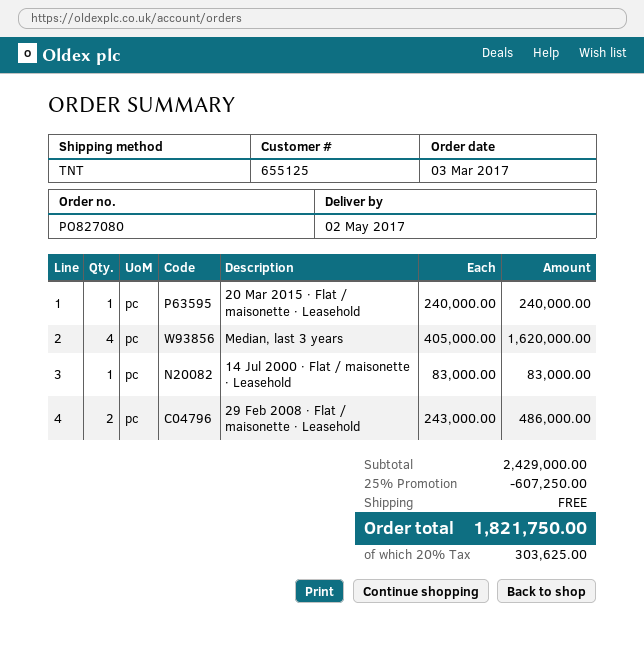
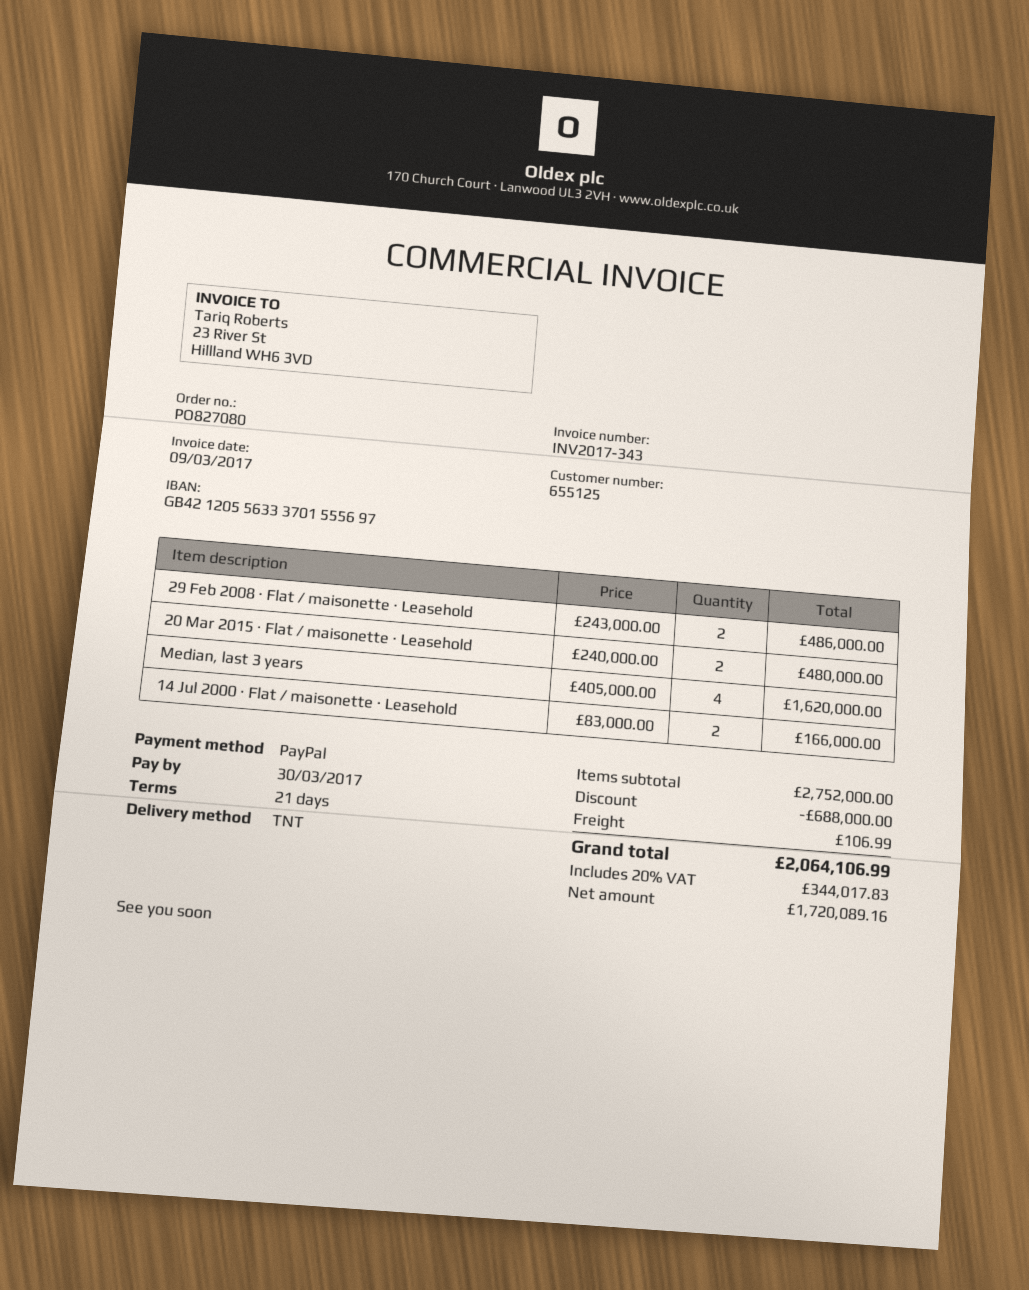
20 Mar 2015 · Flat / maisonette · Leasehold: 1 x 240000.00 = 240000.00 -> 2 x 240000.00 = 480000.00
14 Jul 2000 · Flat / maisonette · Leasehold: 1 x 83000.00 = 83000.00 -> 2 x 83000.00 = 166000.00
subtotal: 2429000.00 -> 2752000.00
discount: 607250.00 -> 688000.00
shipping: 0.00 -> 106.99
tax: 20% = 303625.00 -> 20% = 344017.83
total: 1821750.00 -> 2064106.99

